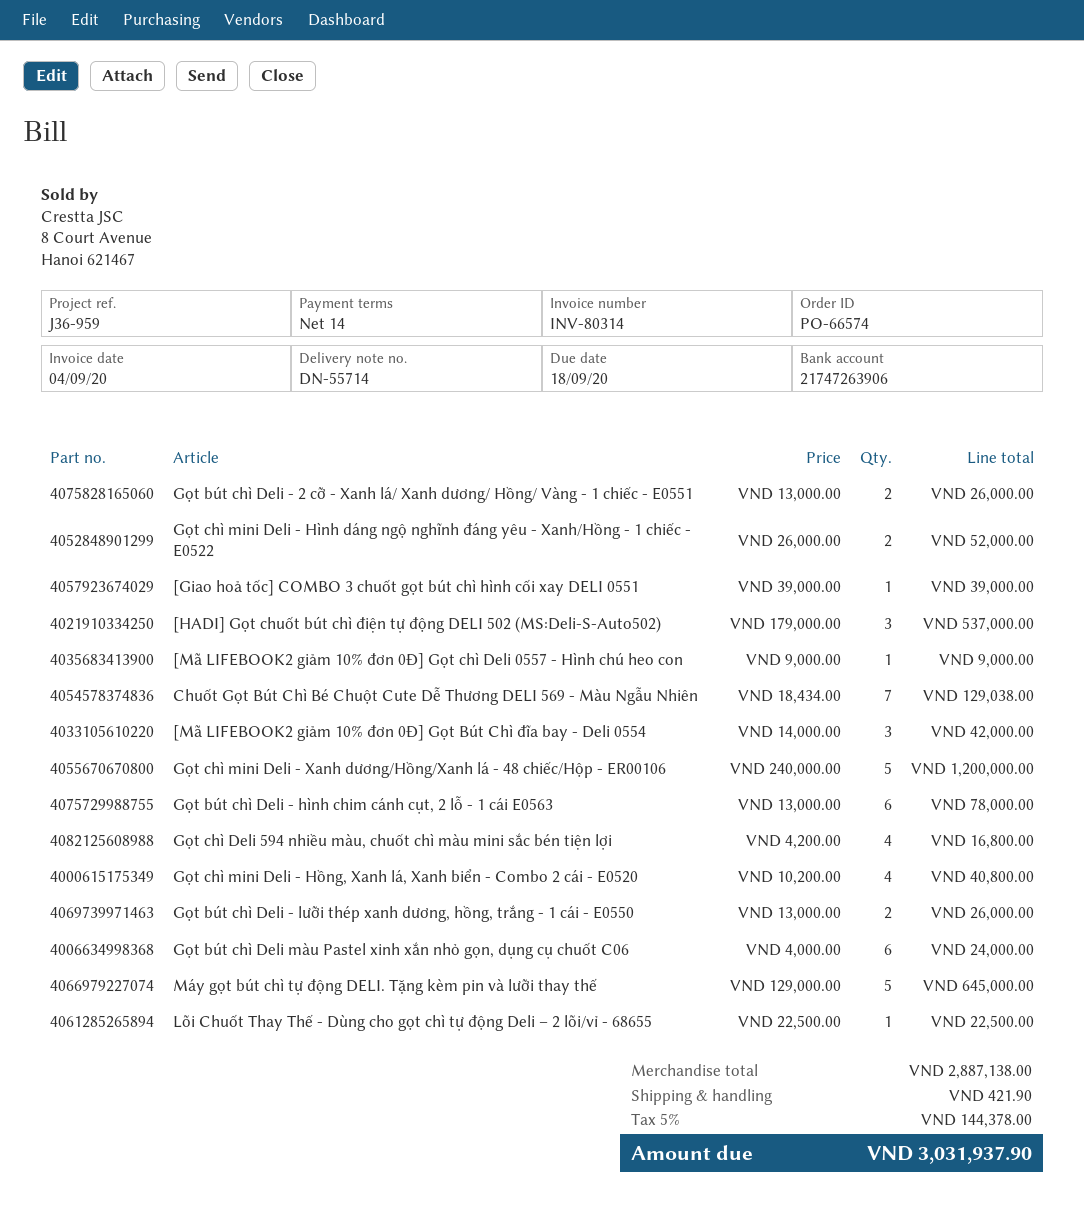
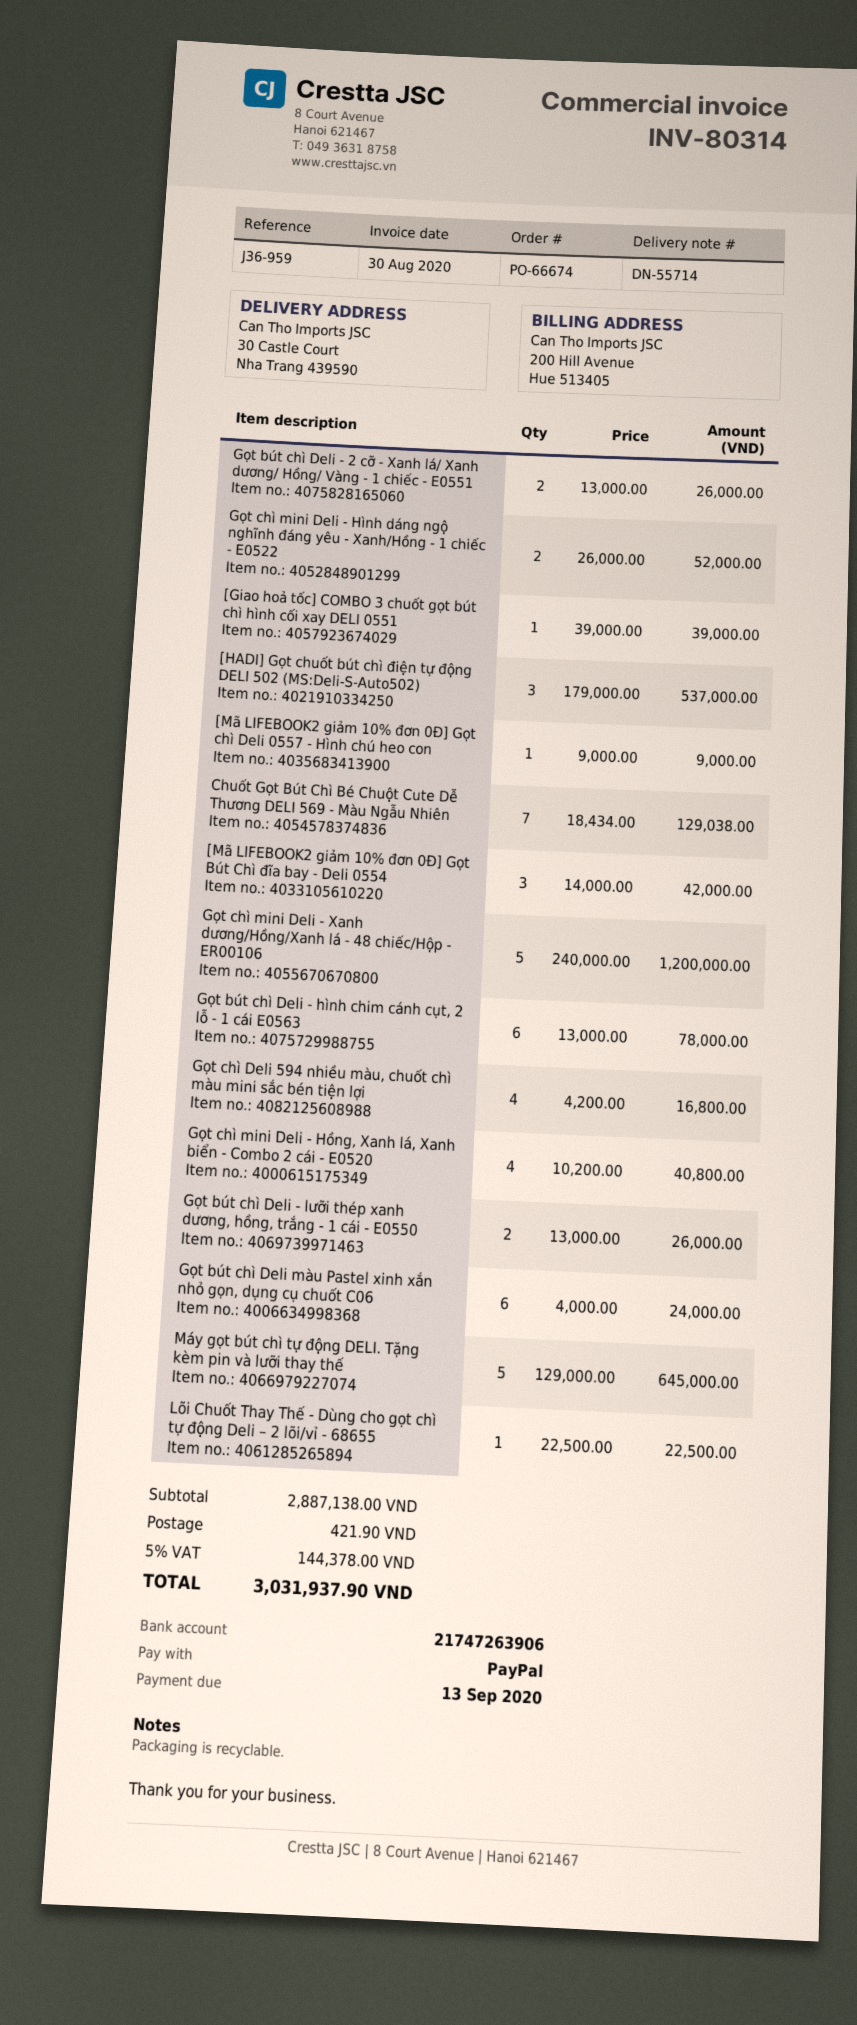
order number: PO-66574 -> PO-66674
invoice date: 2020-09-04 -> 2020-08-30
due date: 2020-09-18 -> 2020-09-13

